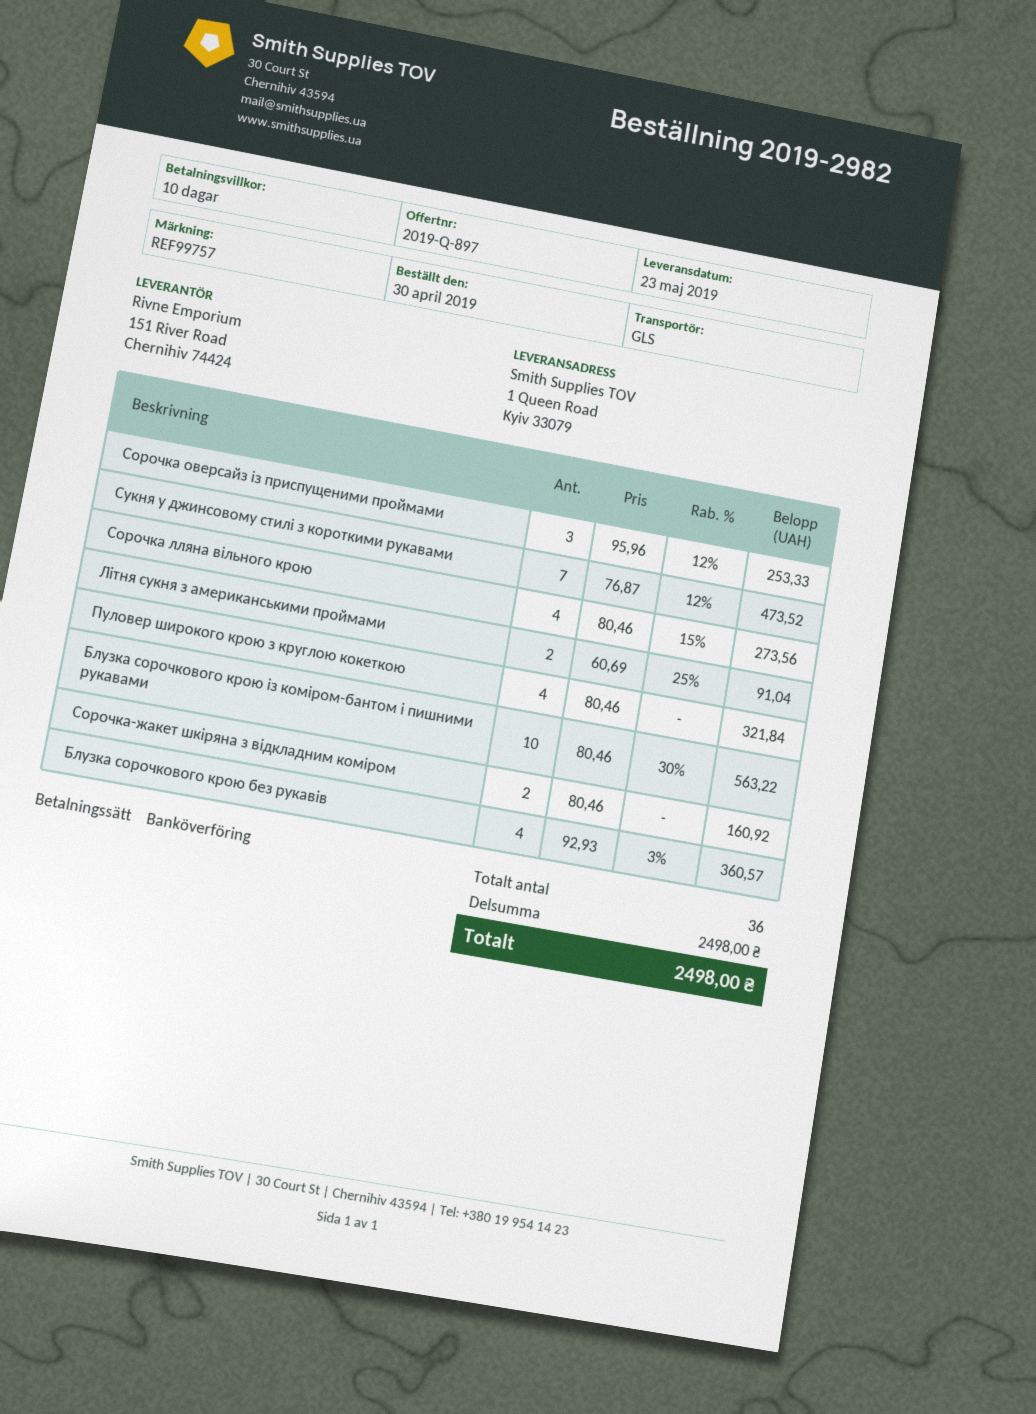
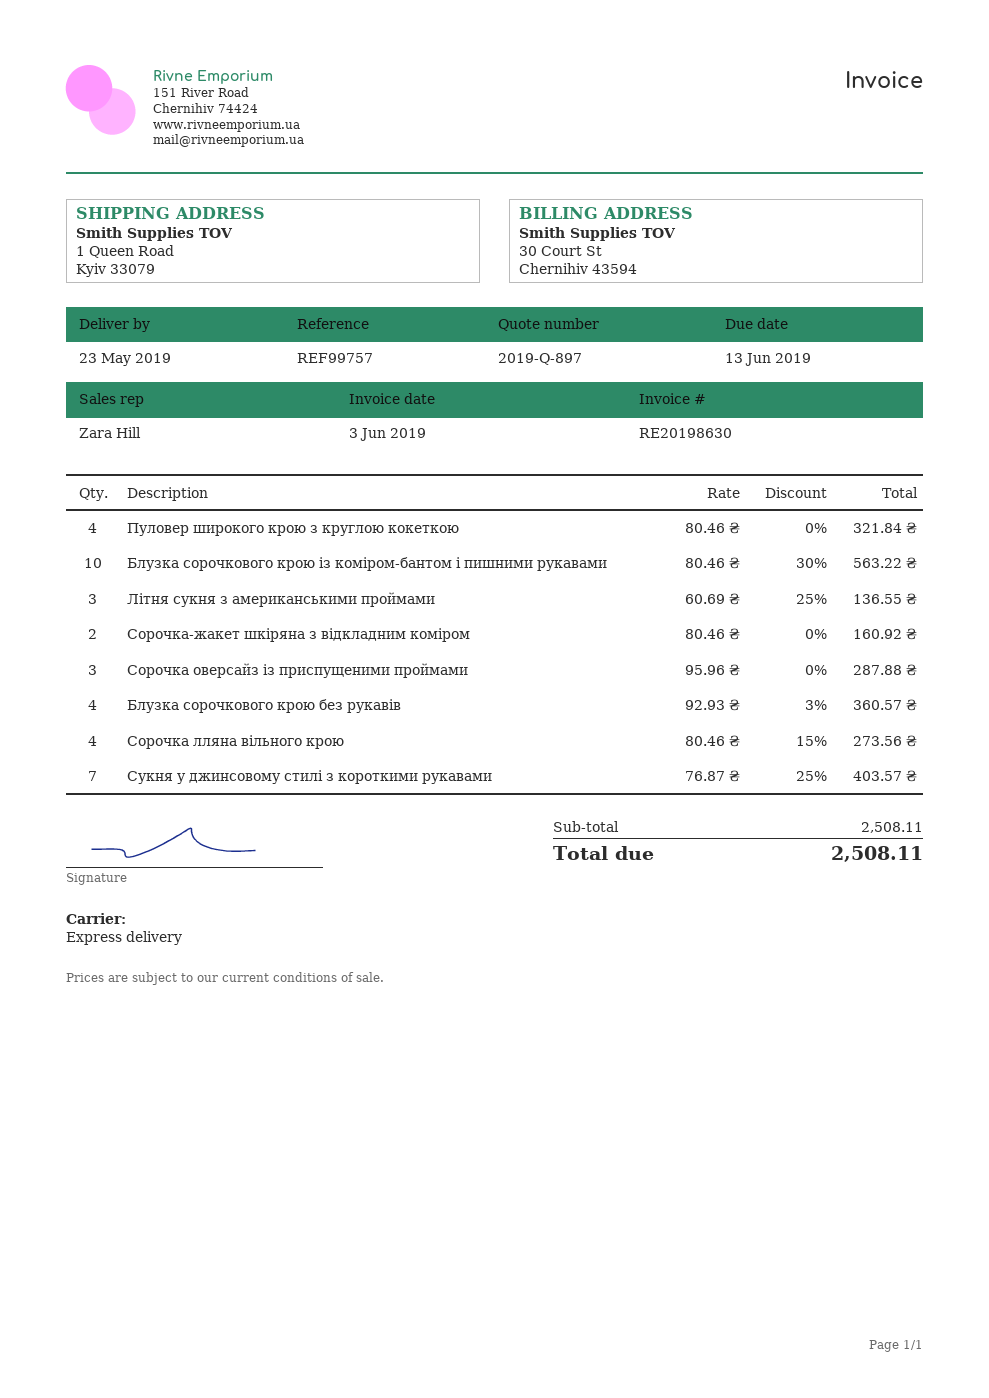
shipping method: GLS -> express
Сорочка оверсайз із приспущеними проймами: 3 x 95.96 - 12% = 253.33 -> 3 x 95.96 = 287.88
Сукня у джинсовому стилі з короткими рукавами: 7 x 76.87 - 12% = 473.52 -> 7 x 76.87 - 25% = 403.57
Літня сукня з американськими проймами: 2 x 60.69 - 25% = 91.04 -> 3 x 60.69 - 25% = 136.55
subtotal: 2498.00 -> 2508.11
total: 2498.00 -> 2508.11

